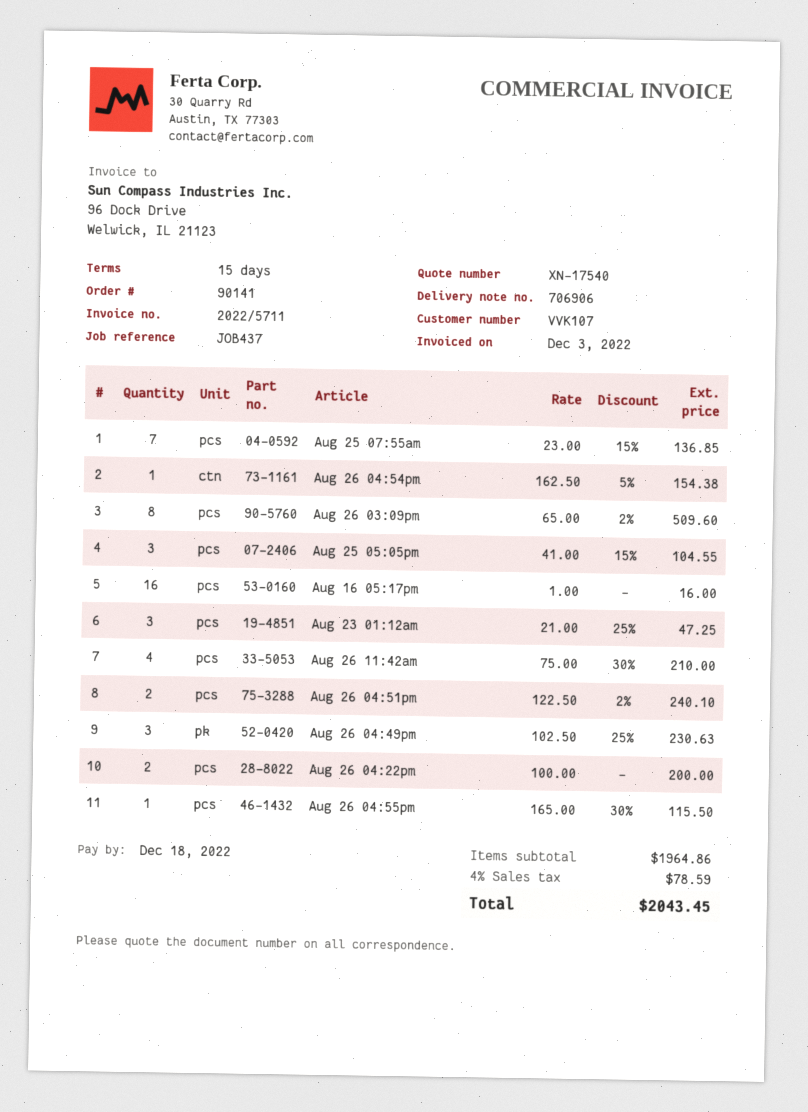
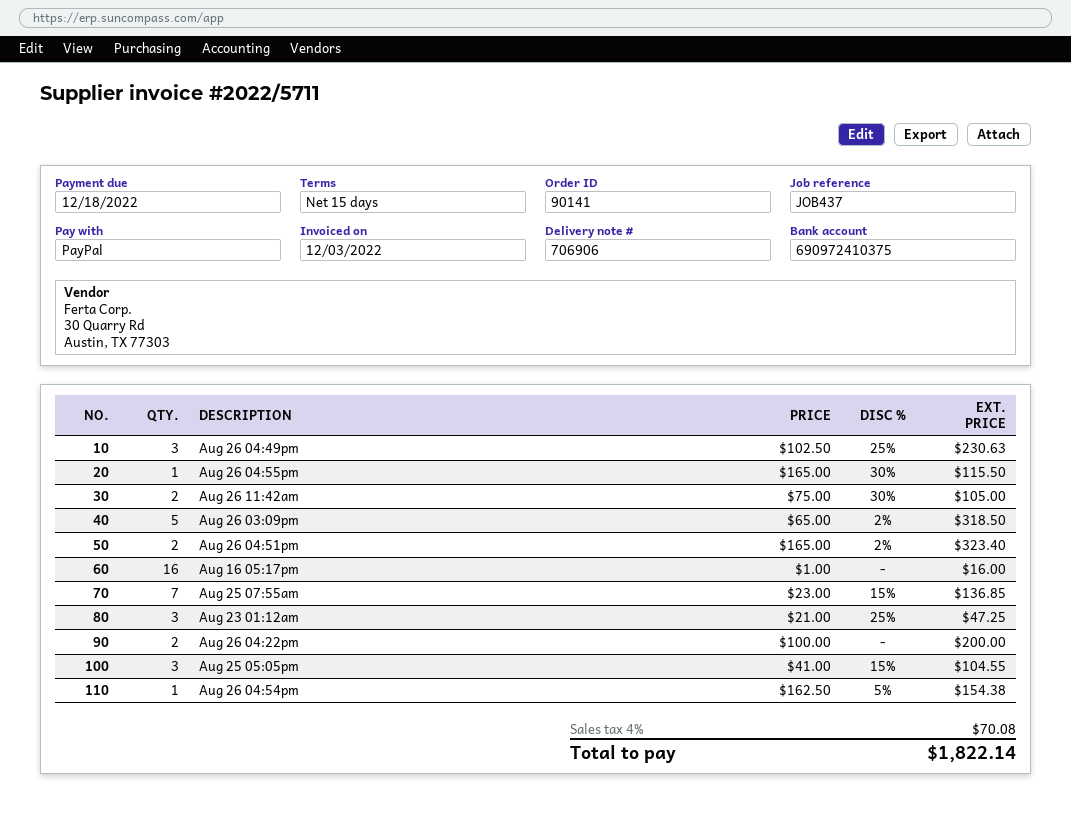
Aug 26 03:09pm: 8 x 65.00 - 2% = 509.60 -> 5 x 65.00 - 2% = 318.50
Aug 26 11:42am: 4 x 75.00 - 30% = 210.00 -> 2 x 75.00 - 30% = 105.00
Aug 26 04:51pm: 2 x 122.50 - 2% = 240.10 -> 2 x 165.00 - 2% = 323.40
tax: 4% = 78.59 -> 4% = 70.08
total: 2043.45 -> 1822.14

